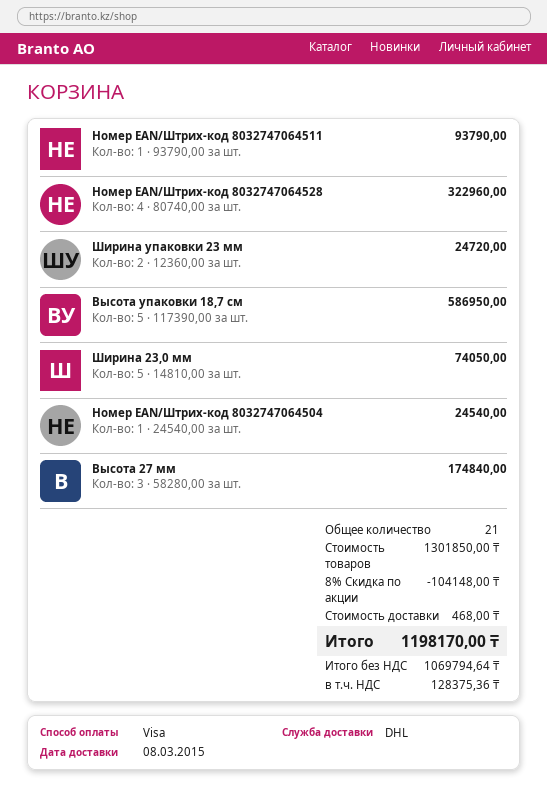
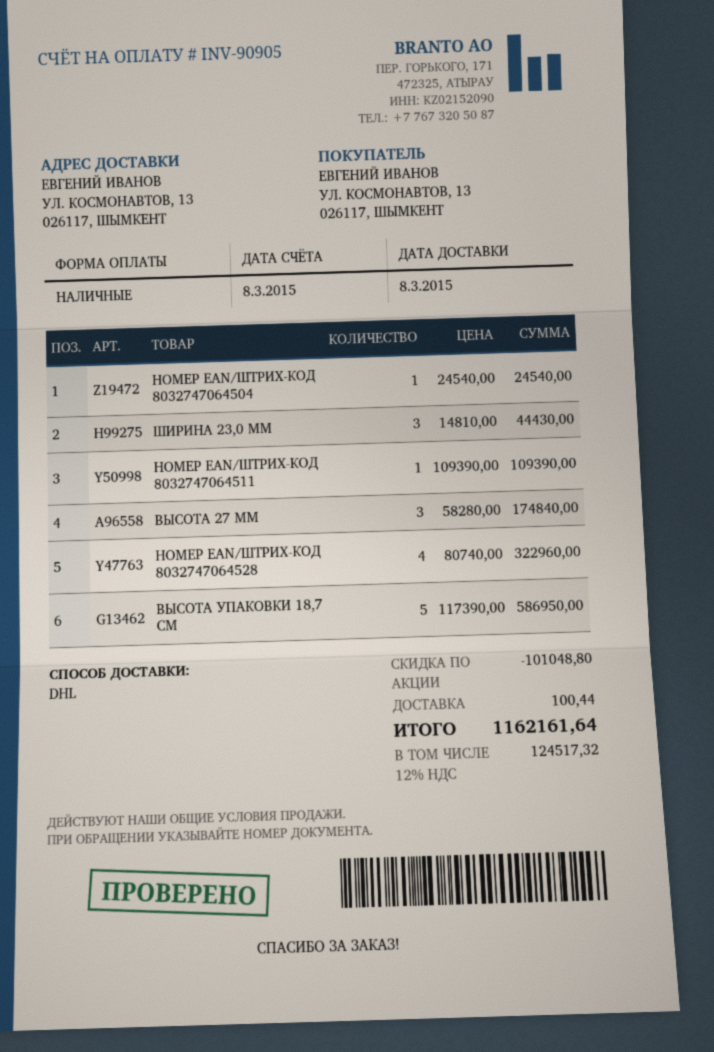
payment method: Visa -> cash
Номер EAN/Штрих-код 8032747064511: 1 x 93790.00 = 93790.00 -> 1 x 109390.00 = 109390.00
Ширина упаковки 23 мм: 2 x 12360.00 = 24720.00 -> none
Ширина 23,0 мм: 5 x 14810.00 = 74050.00 -> 3 x 14810.00 = 44430.00
discount: 104148.00 -> 101048.80
shipping: 468.00 -> 100.44
tax: 128375.36 -> 124517.32
total: 1198170.00 -> 1162161.64

